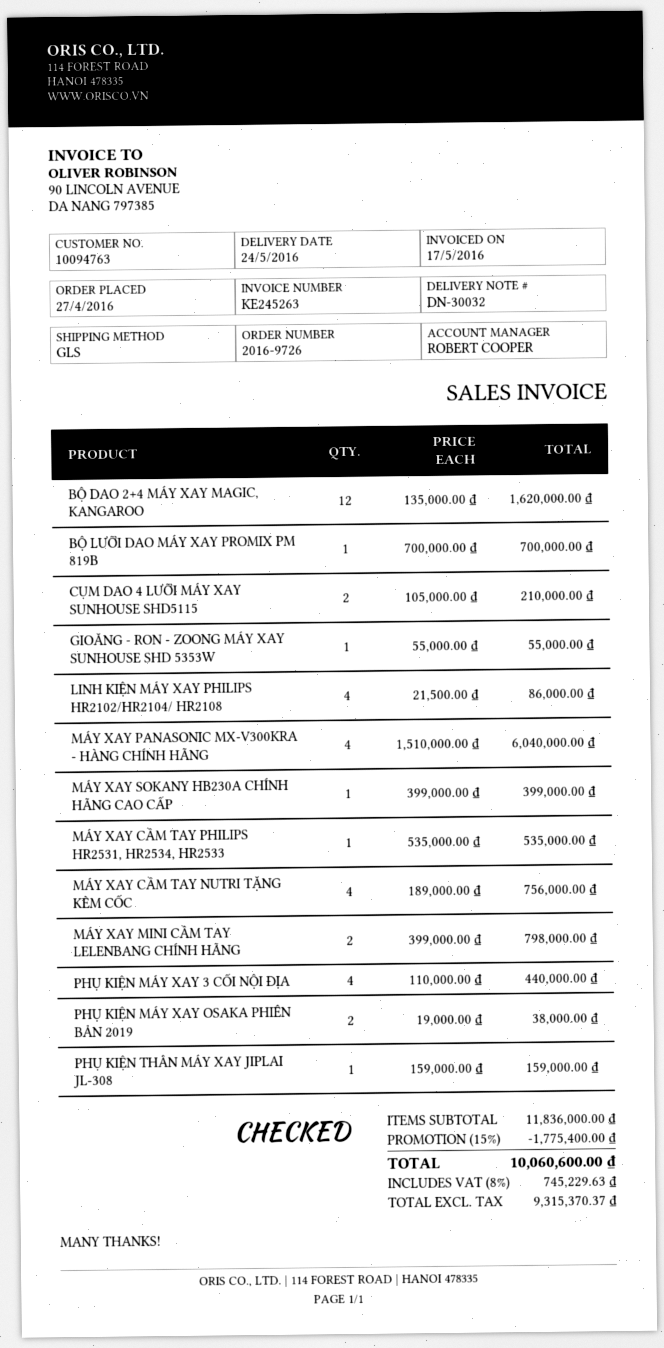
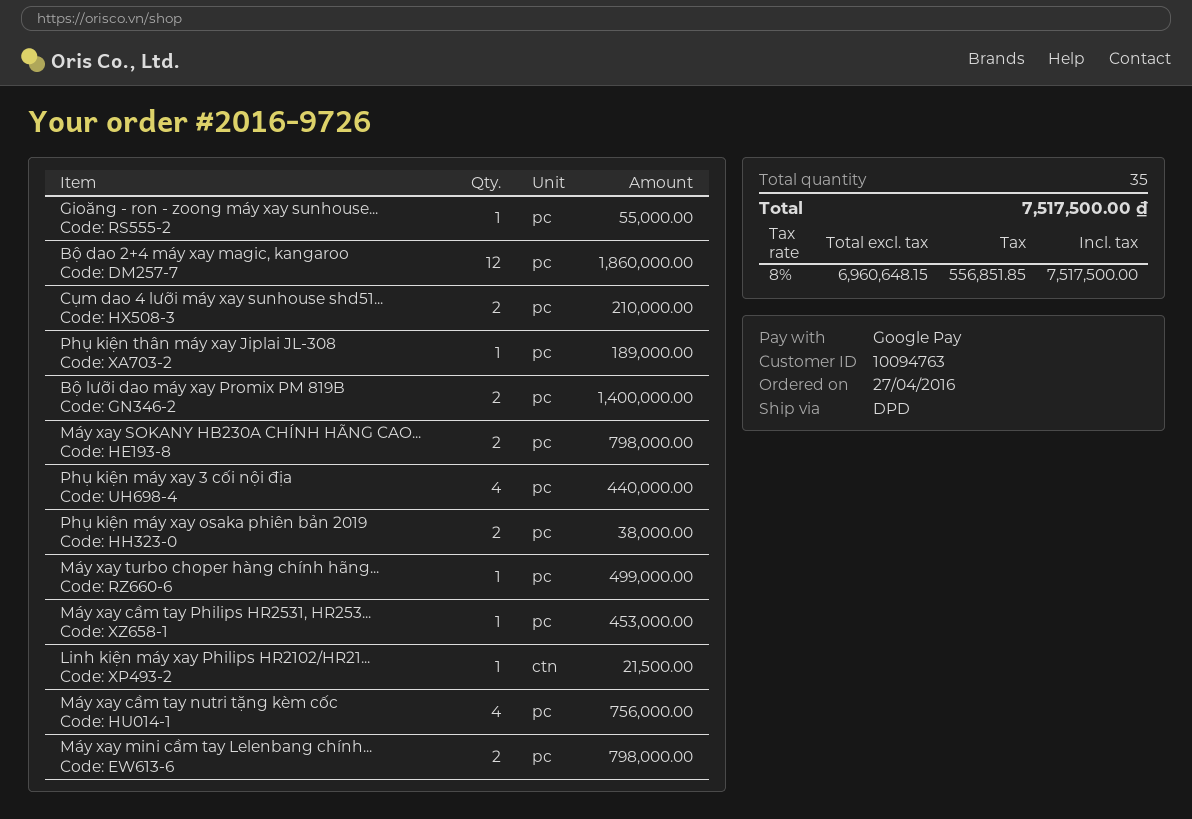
shipping method: GLS -> DPD
BỘ DAO 2+4 MÁY XAY MAGIC, KANGAROO: 12 for 1620000.00 -> 12 for 1860000.00
BỘ LƯỠI DAO MÁY XAY PROMIX PM 819B: 1 for 700000.00 -> 2 for 1400000.00
LINH KIỆN MÁY XAY PHILIPS HR2102/HR2104/ HR2108: 4 for 86000.00 -> 1 for 21500.00
MÁY XAY PANASONIC MX-V300KRA - HÀNG CHÍNH HÃNG: 4 for 6040000.00 -> none
MÁY XAY SOKANY HB230A CHÍNH HÃNG CAO CẤP: 1 for 399000.00 -> 2 for 798000.00
MÁY XAY CẦM TAY PHILIPS HR2531, HR2534, HR2533: 1 for 535000.00 -> 1 for 453000.00
PHỤ KIỆN THÂN MÁY XAY JIPLAI JL-308: 1 for 159000.00 -> 1 for 189000.00
Máy xay turbo choper hàng chính hãng...: none -> 1 for 499000.00
discount: 15% = 1775400.00 -> none
net: 9315370.37 -> 6960648.15
tax: 8% = 745229.63 -> 8% = 556851.85
total: 10060600.00 -> 7517500.00

